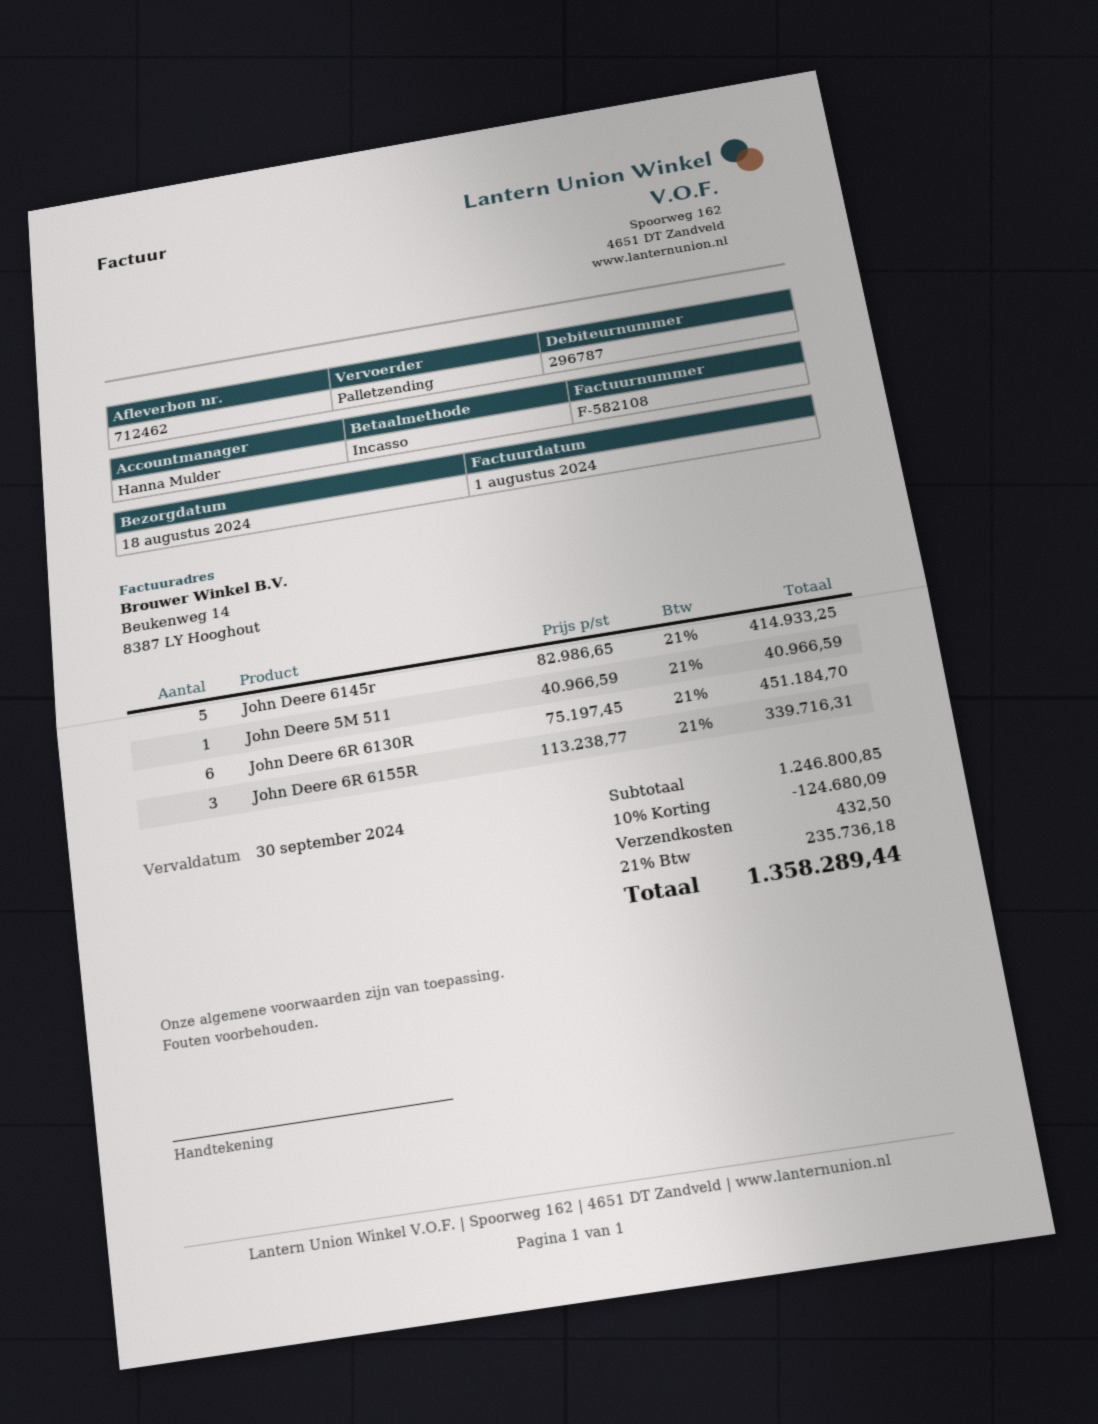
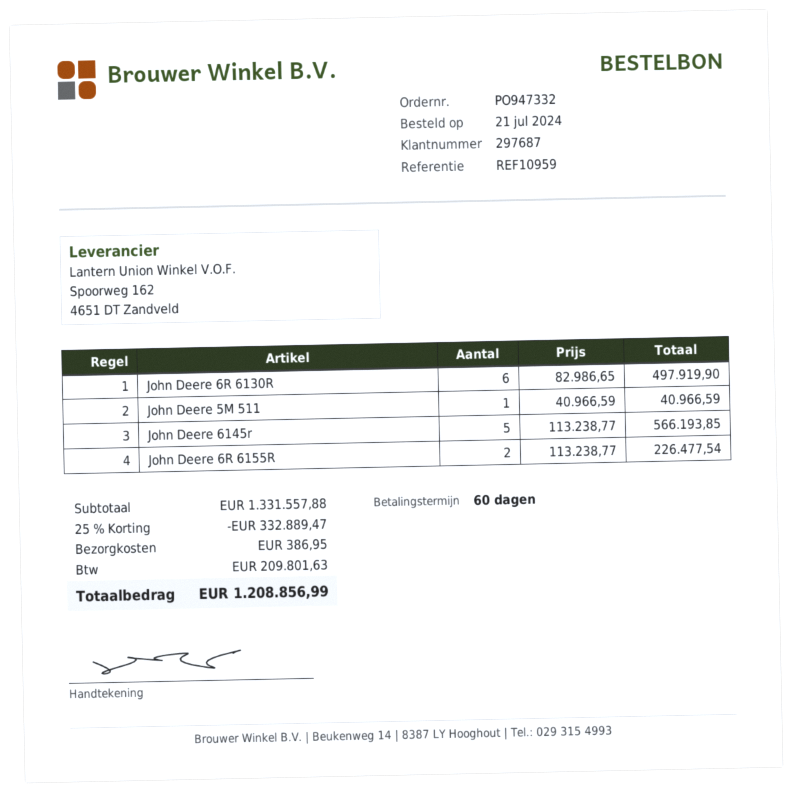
customer number: 296787 -> 297687
John Deere 6145r: 5 x 82986.65 = 414933.25 -> 5 x 113238.77 = 566193.85
John Deere 6R 6130R: 6 x 75197.45 = 451184.70 -> 6 x 82986.65 = 497919.90
John Deere 6R 6155R: 3 x 113238.77 = 339716.31 -> 2 x 113238.77 = 226477.54
subtotal: 1246800.85 -> 1331557.88
discount: 10% = 124680.09 -> 25% = 332889.47
shipping: 432.50 -> 386.95
tax: 235736.18 -> 209801.63
total: 1358289.44 -> 1208856.99

